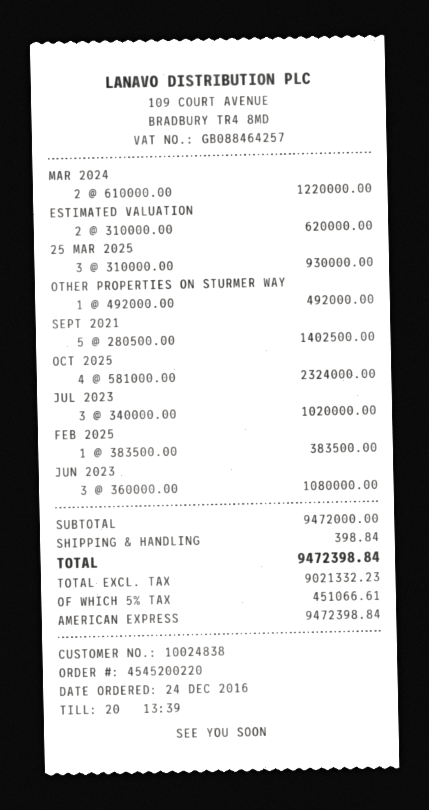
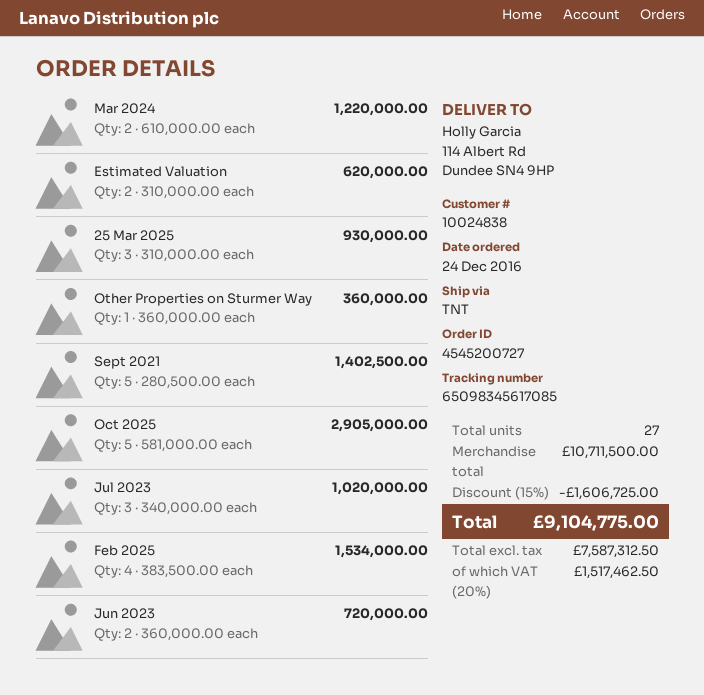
order number: 4545200220 -> 4545200727
OTHER PROPERTIES ON STURMER WAY: 1 x 492000.00 = 492000.00 -> 1 x 360000.00 = 360000.00
OCT 2025: 4 x 581000.00 = 2324000.00 -> 5 x 581000.00 = 2905000.00
FEB 2025: 1 x 383500.00 = 383500.00 -> 4 x 383500.00 = 1534000.00
JUN 2023: 3 x 360000.00 = 1080000.00 -> 2 x 360000.00 = 720000.00
subtotal: 9472000.00 -> 10711500.00
discount: none -> 15% = 1606725.00
shipping: 398.84 -> none
net: 9021332.23 -> 7587312.50
tax: 5% = 451066.61 -> 20% = 1517462.50
total: 9472398.84 -> 9104775.00

